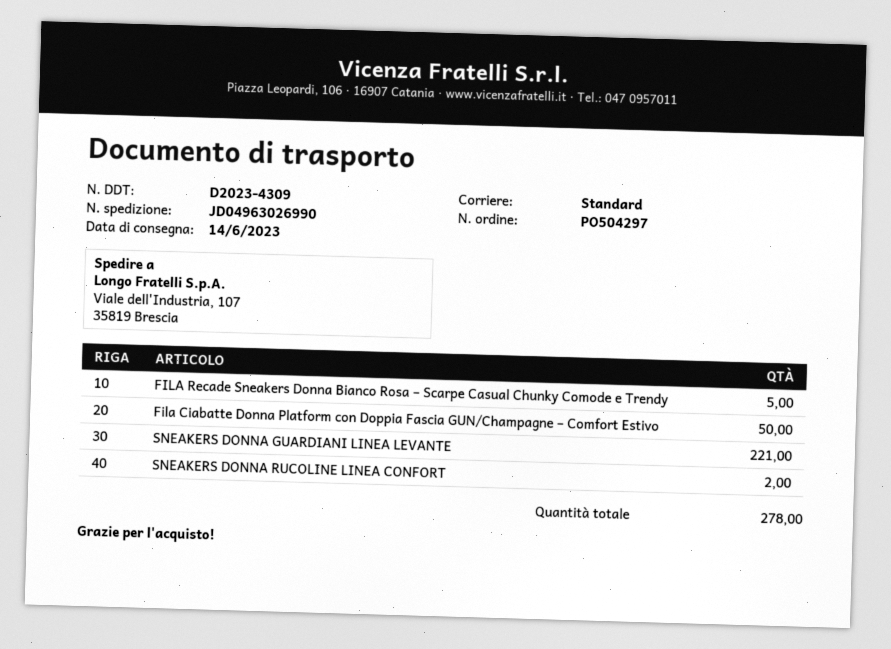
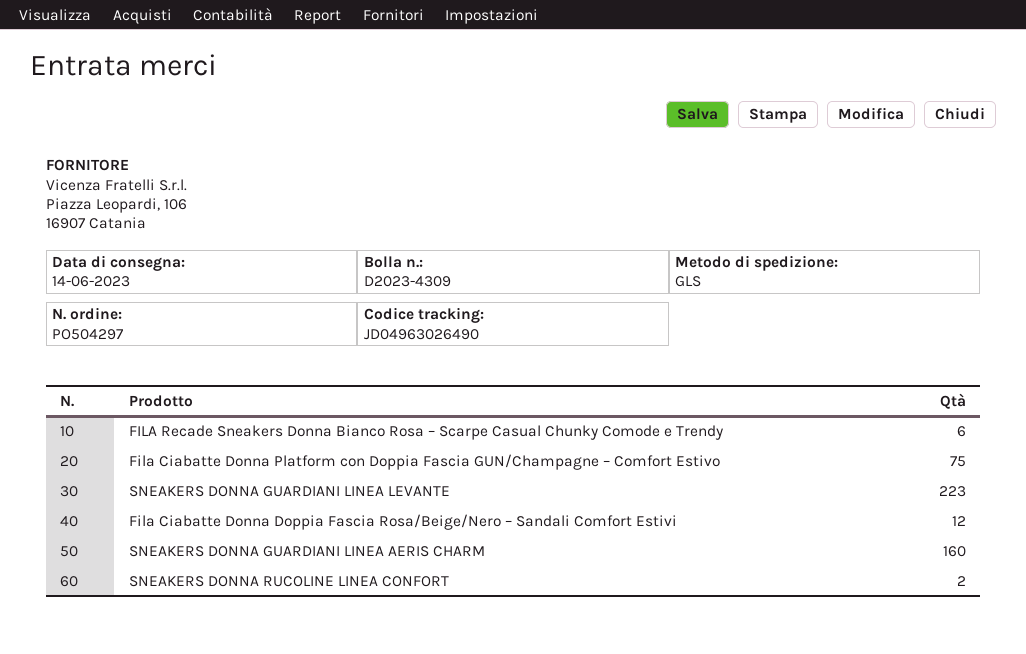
shipping method: standard -> GLS
tracking number: JD04963026990 -> JD04963026490
FILA Recade Sneakers Donna Bianco Rosa – Scarpe Casual Chunky Comode e Trendy: 5 -> 6
Fila Ciabatte Donna Platform con Doppia Fascia GUN/Champagne – Comfort Estivo: 50 -> 75
SNEAKERS DONNA GUARDIANI LINEA LEVANTE: 221 -> 223
Fila Ciabatte Donna Doppia Fascia Rosa/Beige/Nero – Sandali Comfort Estivi: none -> 12
SNEAKERS DONNA GUARDIANI LINEA AERIS CHARM: none -> 160

